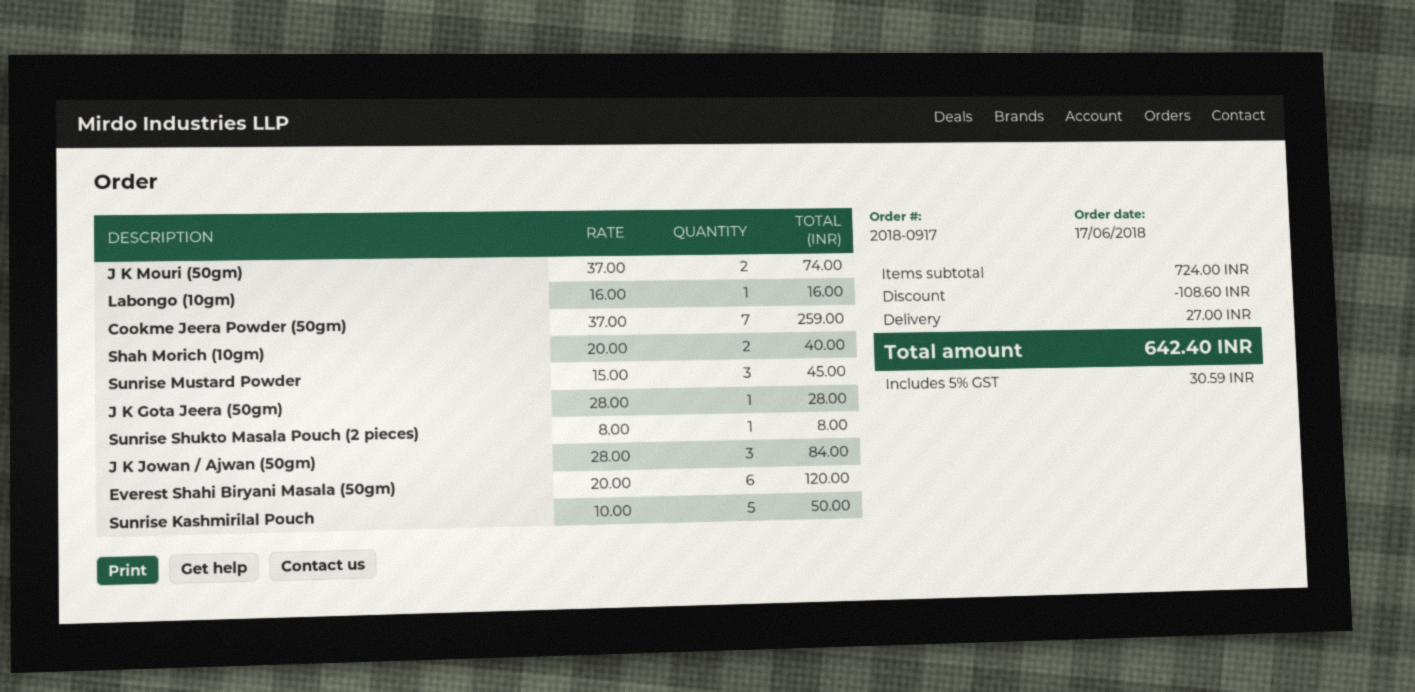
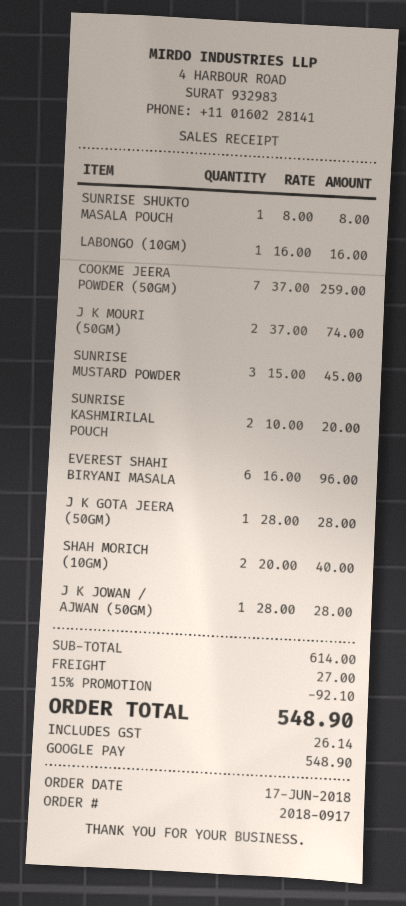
J K Jowan / Ajwan (50gm): 3 x 28.00 = 84.00 -> 1 x 28.00 = 28.00
Everest Shahi Biryani Masala (50gm): 6 x 20.00 = 120.00 -> 6 x 16.00 = 96.00
Sunrise Kashmirilal Pouch: 5 x 10.00 = 50.00 -> 2 x 10.00 = 20.00
subtotal: 724.00 -> 614.00
discount: 108.60 -> 92.10
tax: 30.59 -> 26.14
total: 642.40 -> 548.90

